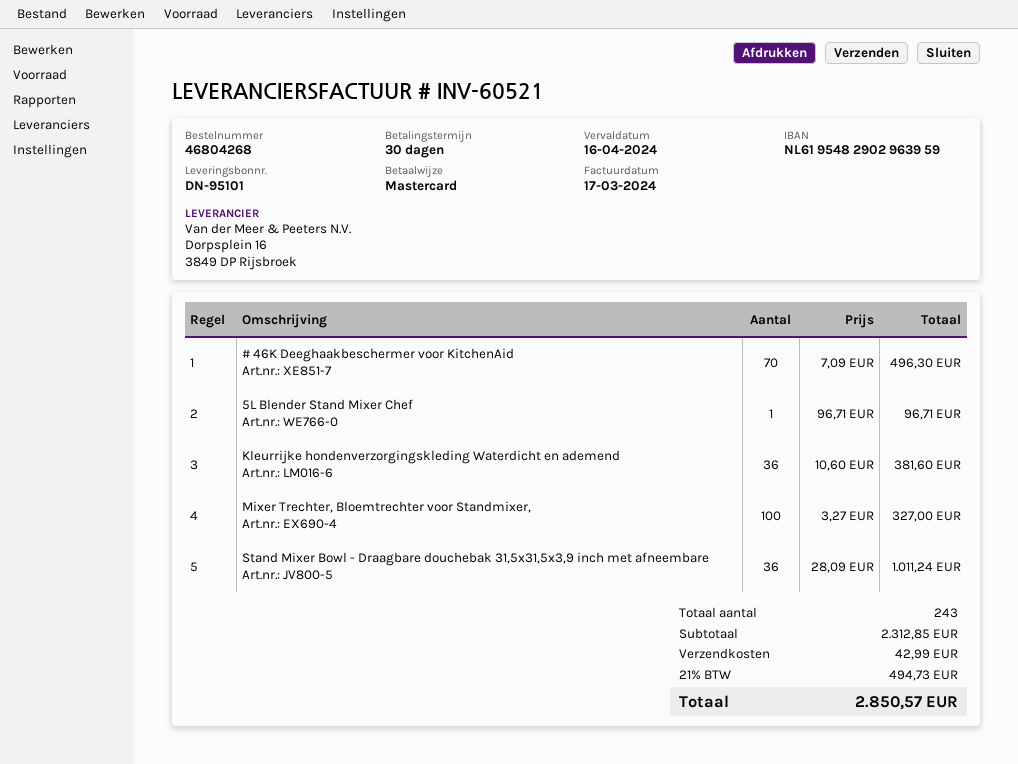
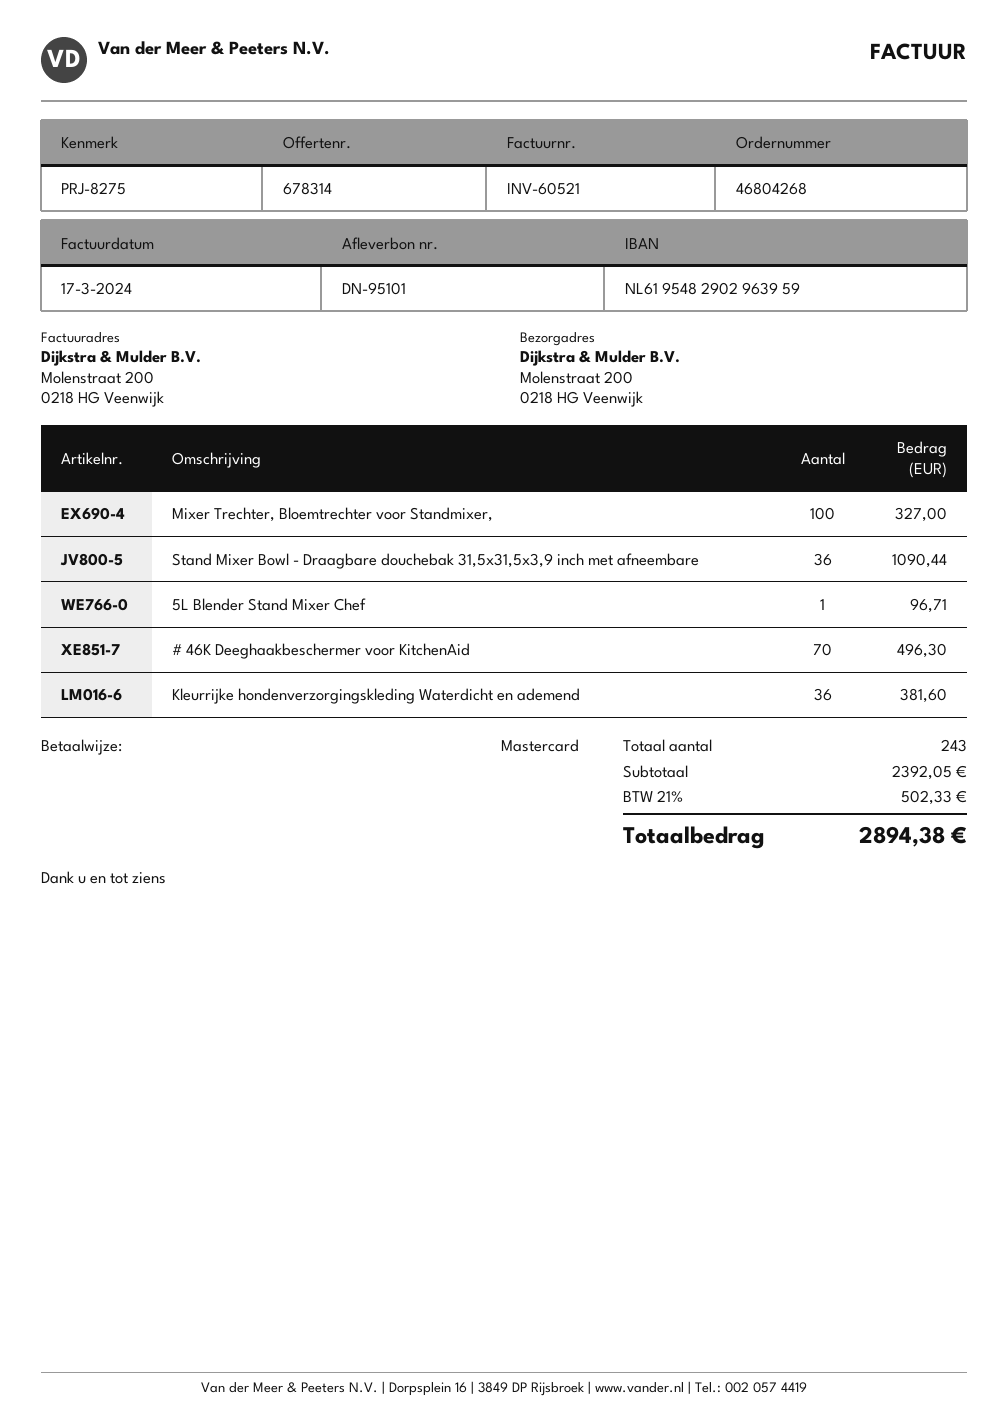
Stand Mixer Bowl - Draagbare douchebak 31,5x31,5x3,9 inch met afneembare: 36 for 1011.24 -> 36 for 1090.44
subtotal: 2312.85 -> 2392.05
shipping: 42.99 -> none
tax: 21% = 494.73 -> 21% = 502.33
total: 2850.57 -> 2894.38

